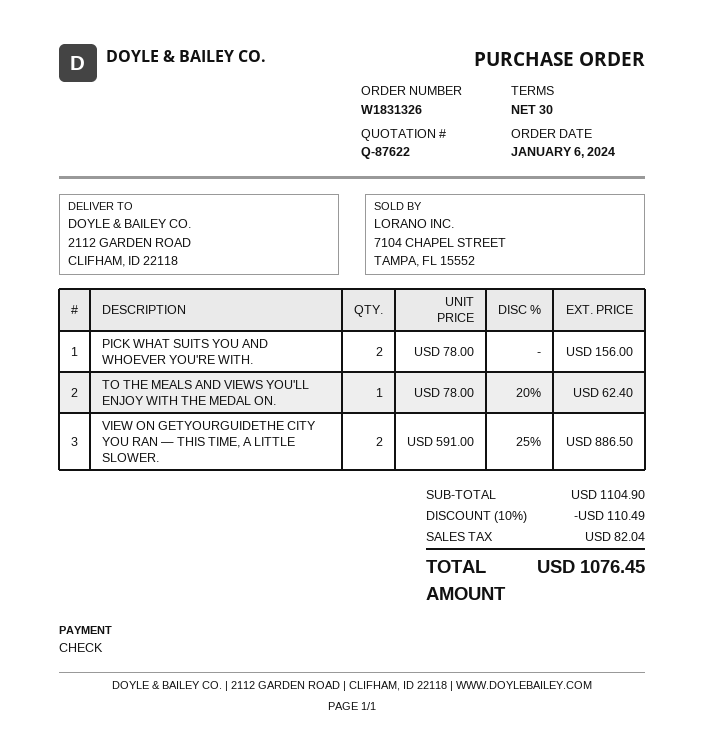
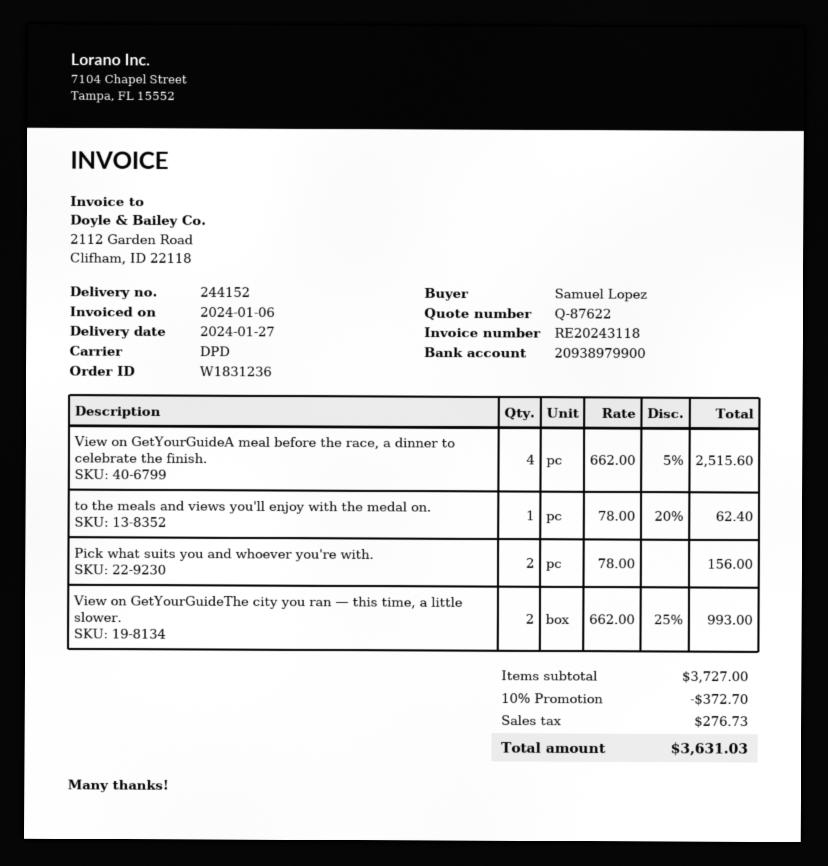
order number: W1831326 -> W1831236
VIEW ON GETYOURGUIDETHE CITY YOU RAN — THIS TIME, A LITTLE SLOWER.: 2 x 591.00 - 25% = 886.50 -> 2 x 662.00 - 25% = 993.00
View on GetYourGuideA meal before the race, a dinner to celebrate the finish.: none -> 4 x 662.00 - 5% = 2515.60
subtotal: 1104.90 -> 3727.00
discount: 10% = 110.49 -> 10% = 372.70
tax: 82.04 -> 276.73
total: 1076.45 -> 3631.03

